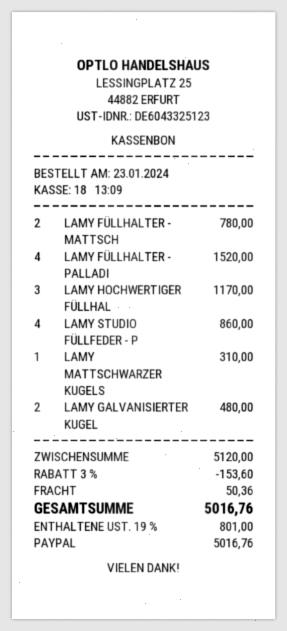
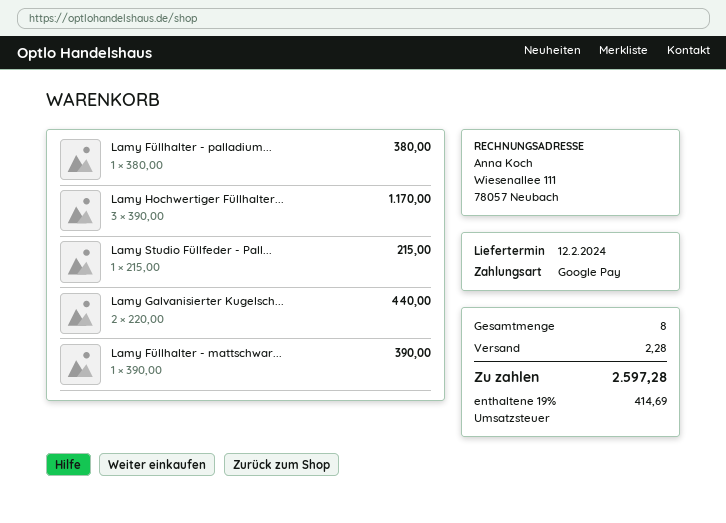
payment method: PayPal -> Google Pay
LAMY FÜLLHALTER - MATTSCH: 2 for 780.00 -> 1 for 390.00
LAMY FÜLLHALTER - PALLADI: 4 for 1520.00 -> 1 for 380.00
LAMY STUDIO FÜLLFEDER - P: 4 for 860.00 -> 1 for 215.00
LAMY MATTSCHWARZER KUGELS: 1 for 310.00 -> none
LAMY GALVANISIERTER KUGEL: 2 for 480.00 -> 2 for 440.00
discount: 3% = 153.60 -> none
shipping: 50.36 -> 2.28
tax: 19% = 801.00 -> 19% = 414.69
total: 5016.76 -> 2597.28

